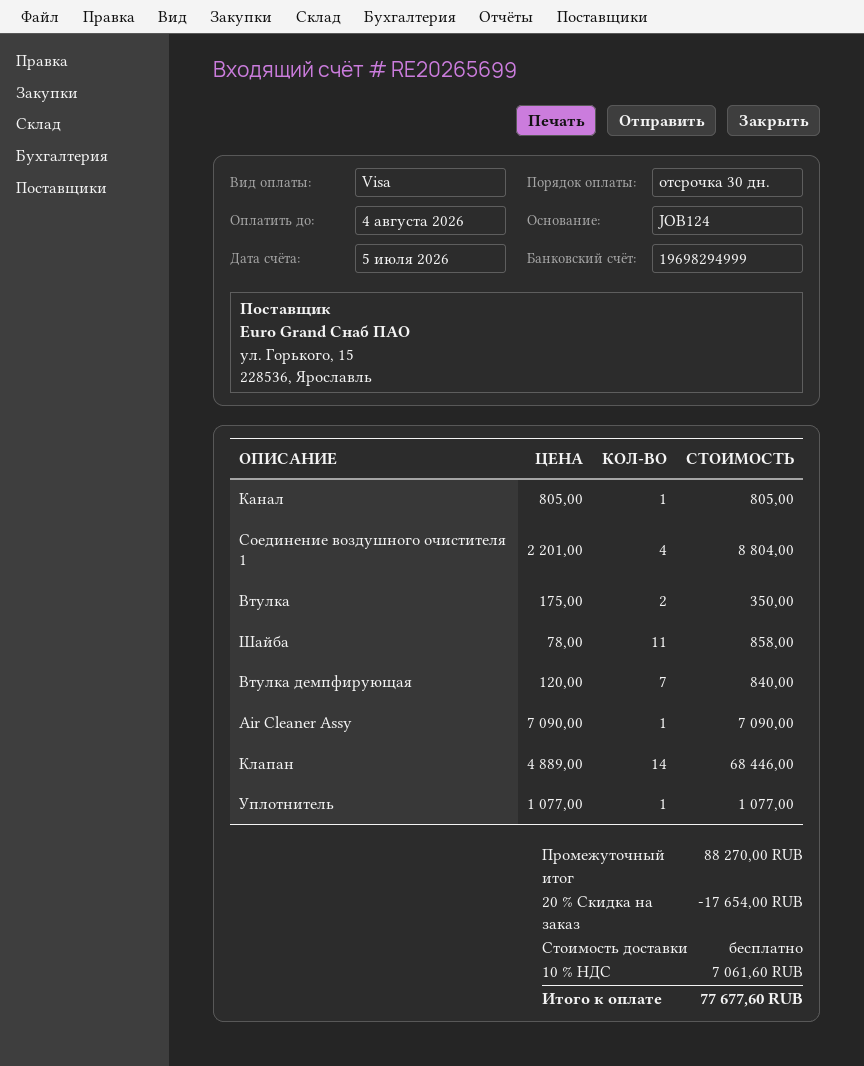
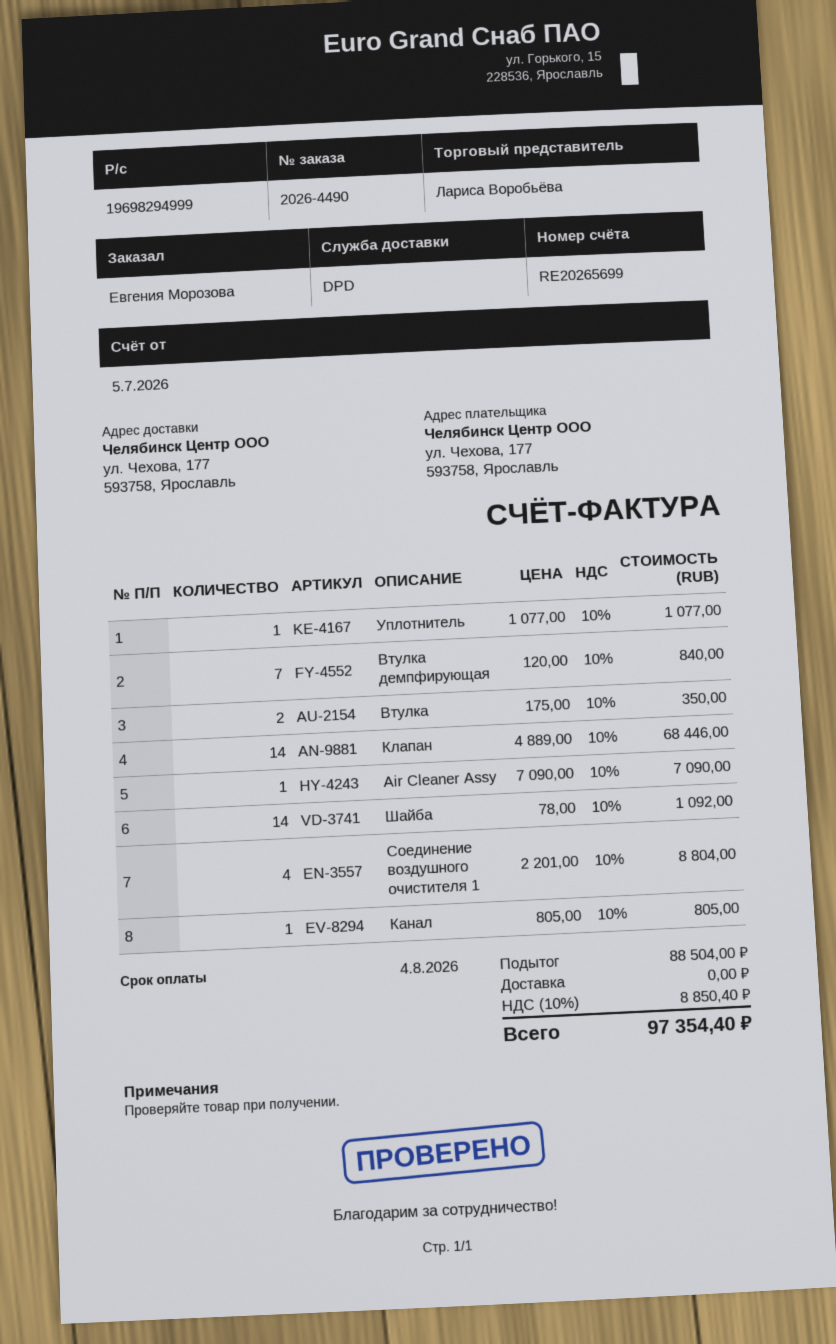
Шайба: 11 x 78.00 = 858.00 -> 14 x 78.00 = 1092.00
subtotal: 88270.00 -> 88504.00
discount: 20% = 17654.00 -> none
tax: 10% = 7061.60 -> 10% = 8850.40
total: 77677.60 -> 97354.40

